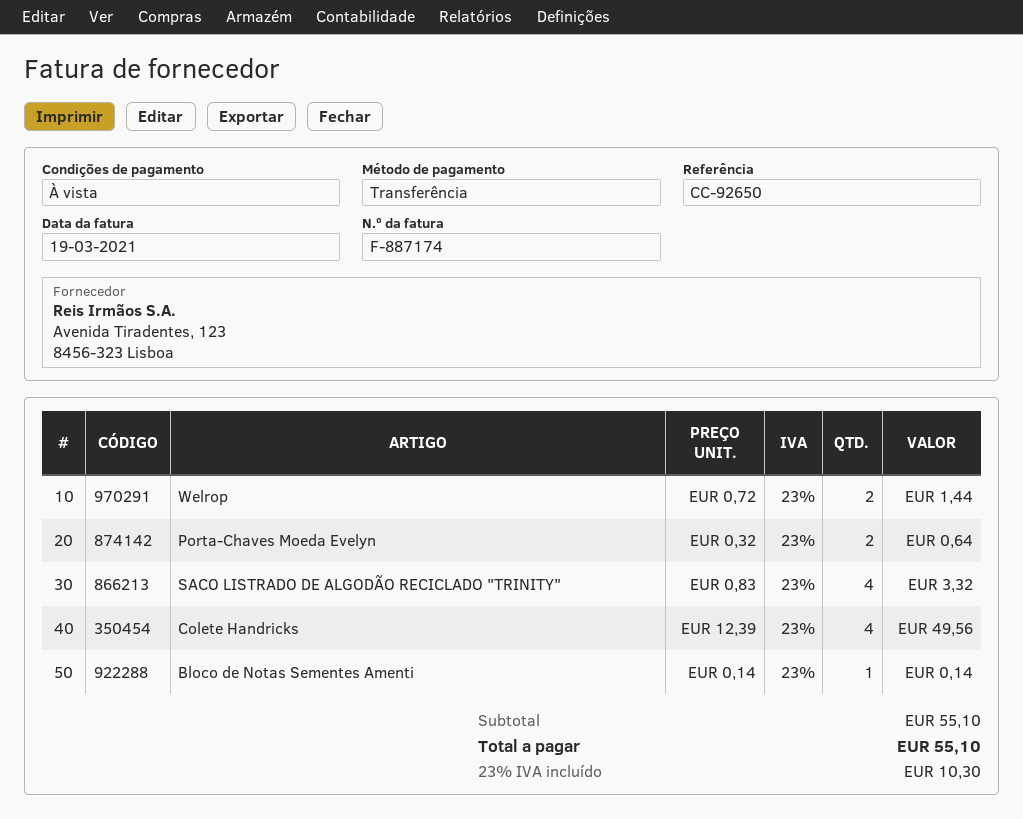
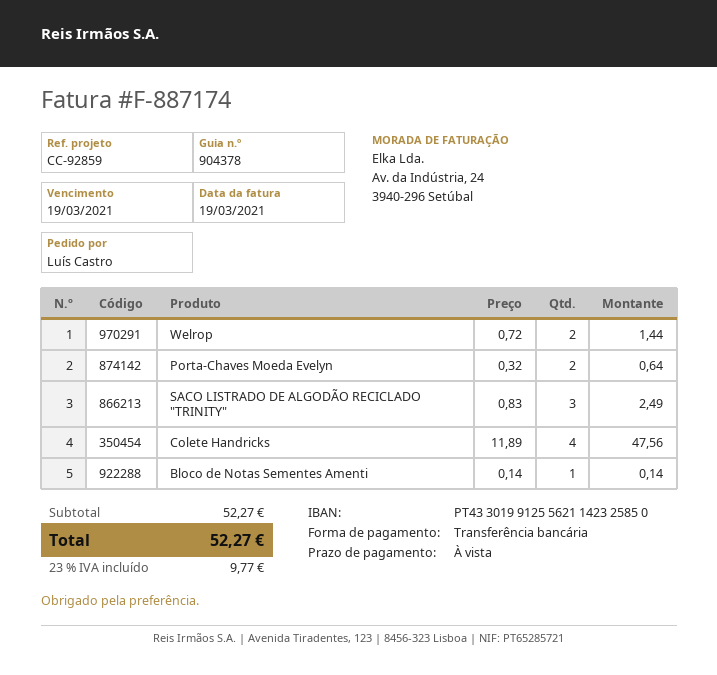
reference: CC-92650 -> CC-92859
SACO LISTRADO DE ALGODÃO RECICLADO "TRINITY": 4 x 0.83 = 3.32 -> 3 x 0.83 = 2.49
Colete Handricks: 4 x 12.39 = 49.56 -> 4 x 11.89 = 47.56
subtotal: 55.10 -> 52.27
tax: 23% = 10.30 -> 23% = 9.77
total: 55.10 -> 52.27

